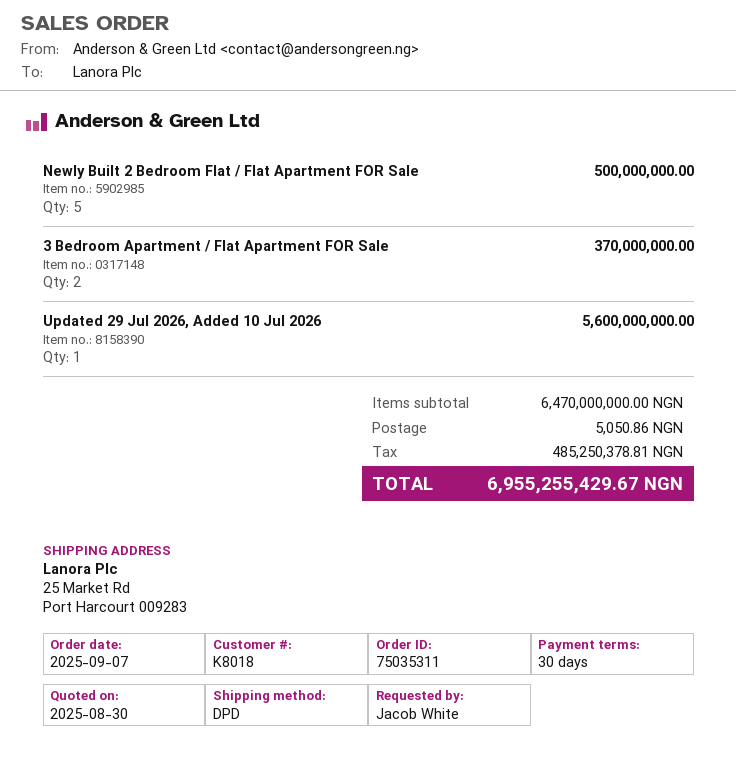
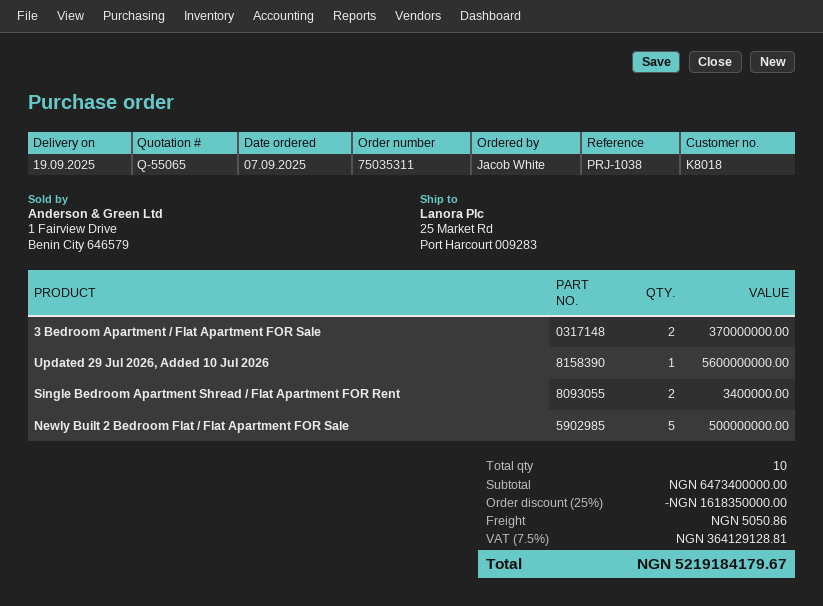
Single Bedroom Apartment Shread / Flat Apartment FOR Rent: none -> 2 for 3400000.00
subtotal: 6470000000.00 -> 6473400000.00
discount: none -> 25% = 1618350000.00
tax: 485250378.81 -> 364129128.81
total: 6955255429.67 -> 5219184179.67

